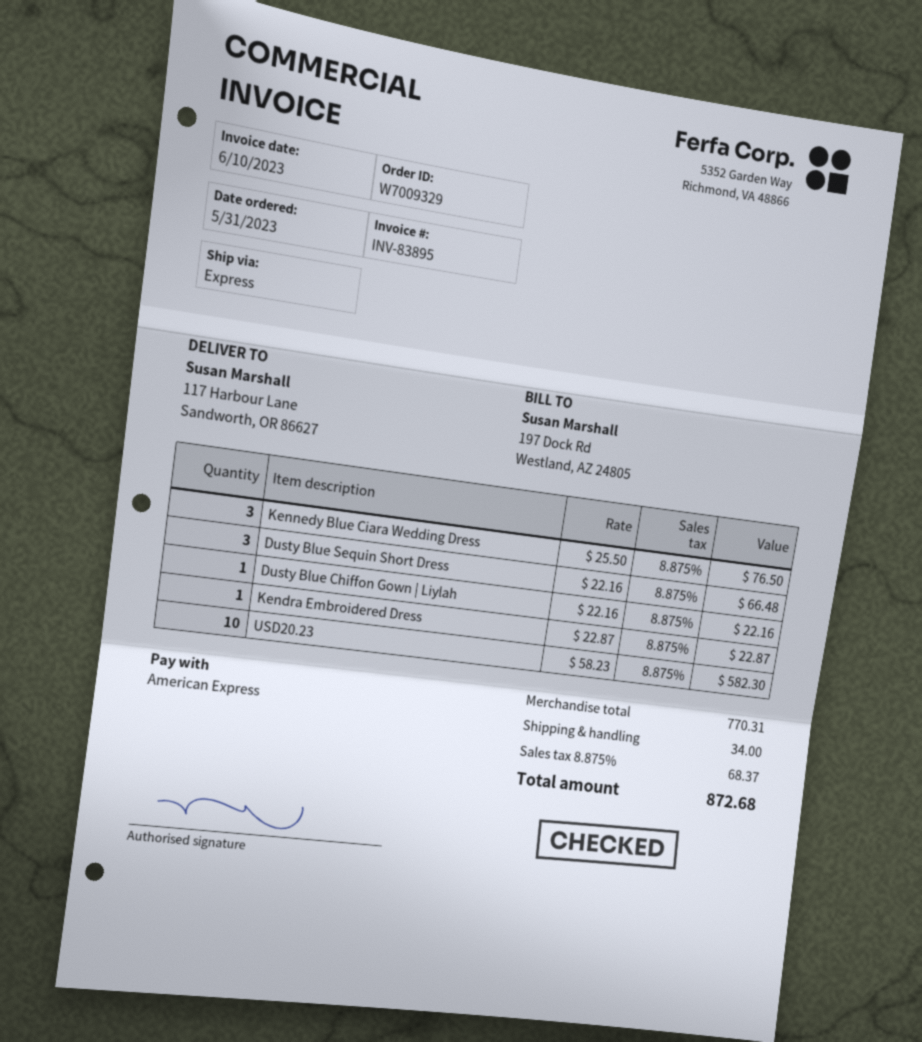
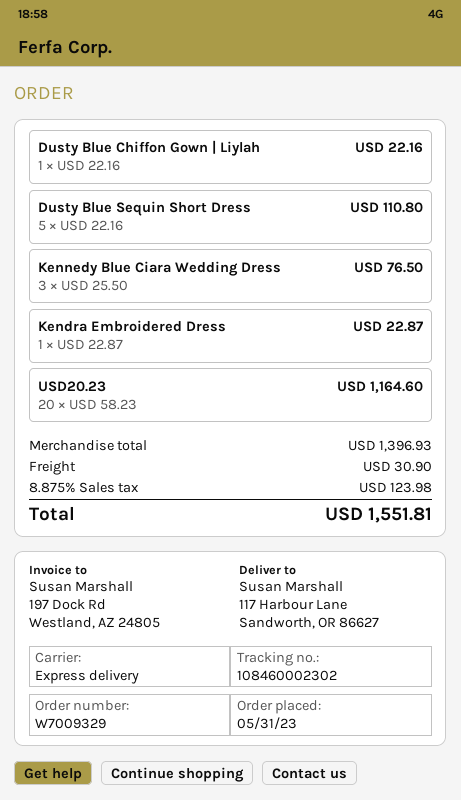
Dusty Blue Sequin Short Dress: 3 x 22.16 = 66.48 -> 5 x 22.16 = 110.80
USD20.23: 10 x 58.23 = 582.30 -> 20 x 58.23 = 1164.60
subtotal: 770.31 -> 1396.93
shipping: 34.00 -> 30.90
tax: 8.875% = 68.37 -> 8.875% = 123.98
total: 872.68 -> 1551.81

